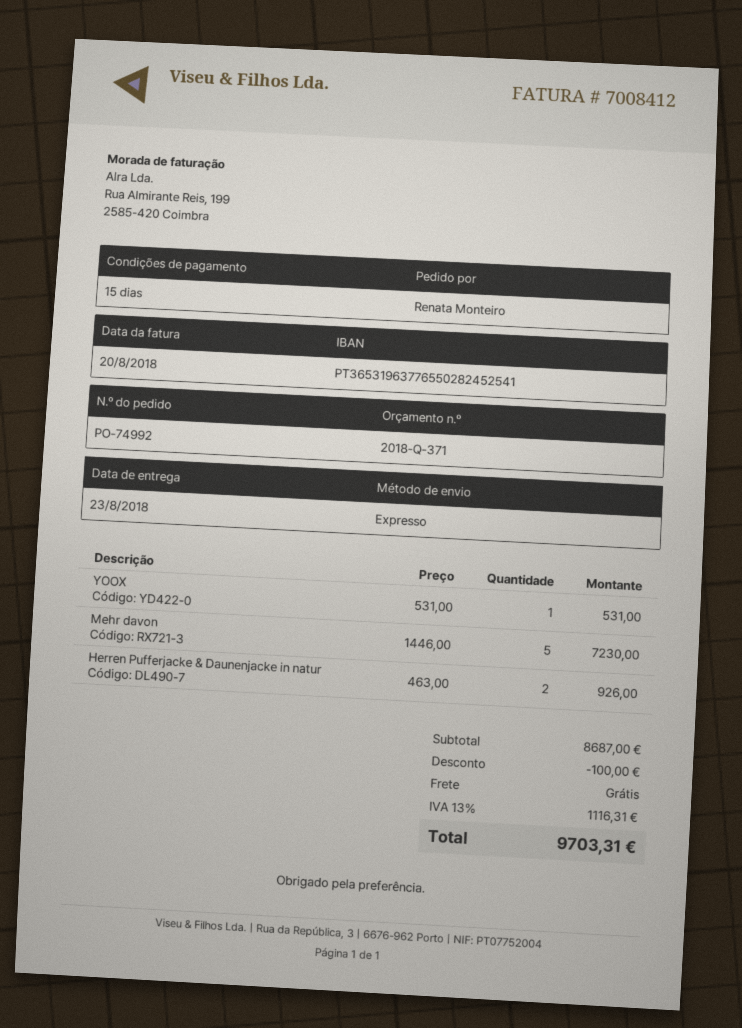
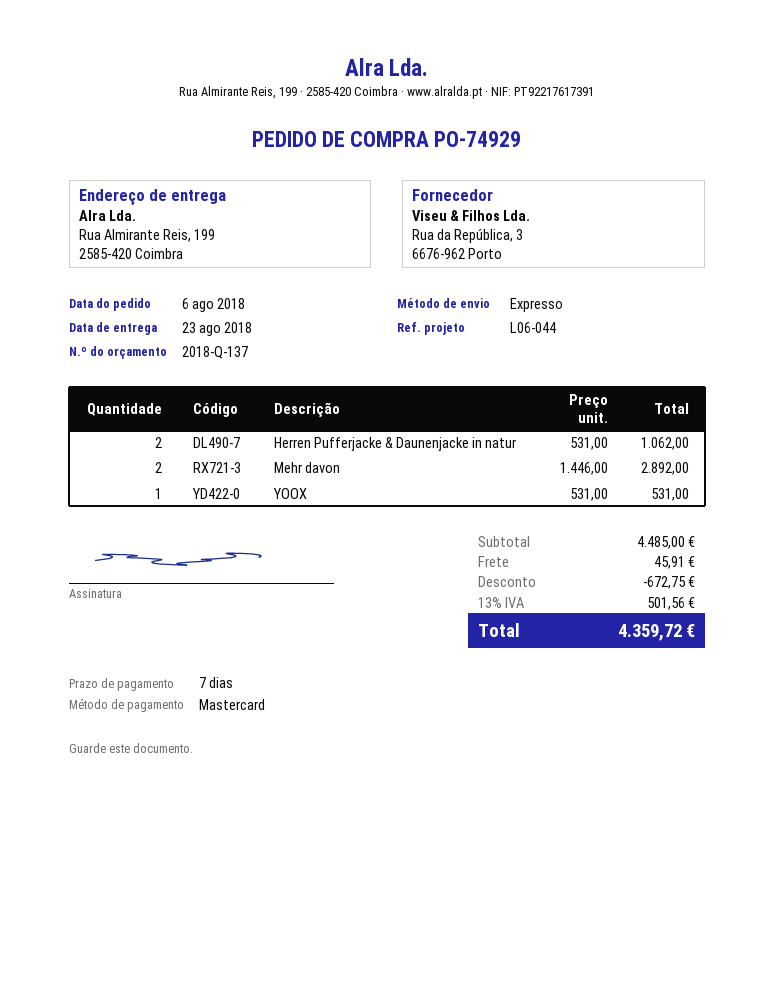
quote number: 2018-Q-371 -> 2018-Q-137
order number: PO-74992 -> PO-74929
payment terms: 15 days -> 7 days
Mehr davon: 5 x 1446.00 = 7230.00 -> 2 x 1446.00 = 2892.00
Herren Pufferjacke & Daunenjacke in natur: 2 x 463.00 = 926.00 -> 2 x 531.00 = 1062.00
subtotal: 8687.00 -> 4485.00
discount: 100.00 -> 672.75
shipping: 0.00 -> 45.91
tax: 13% = 1116.31 -> 13% = 501.56
total: 9703.31 -> 4359.72

